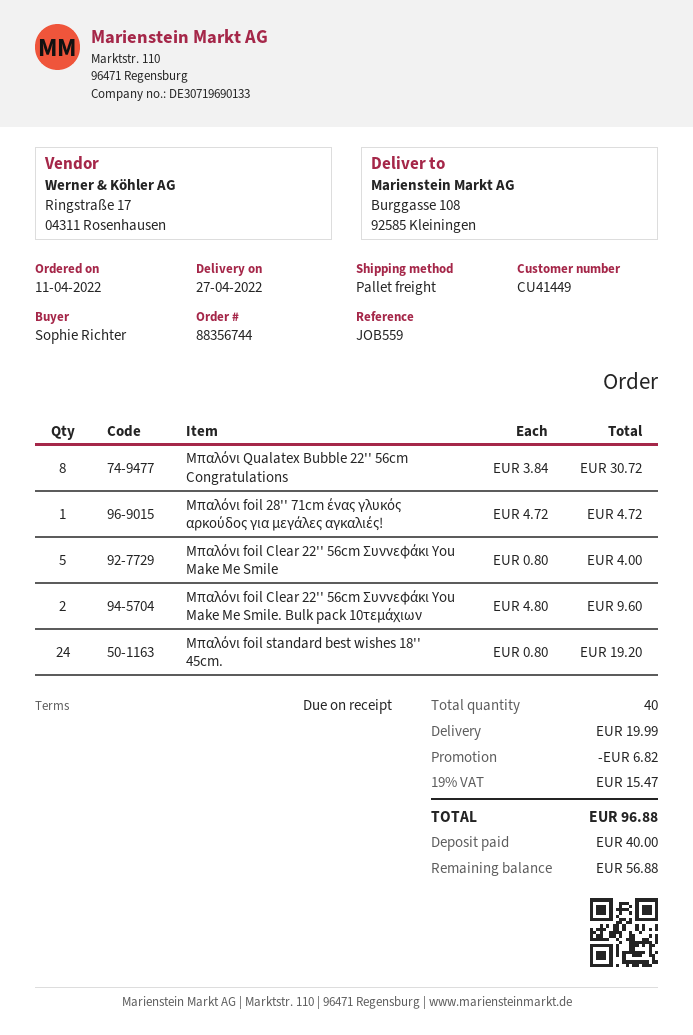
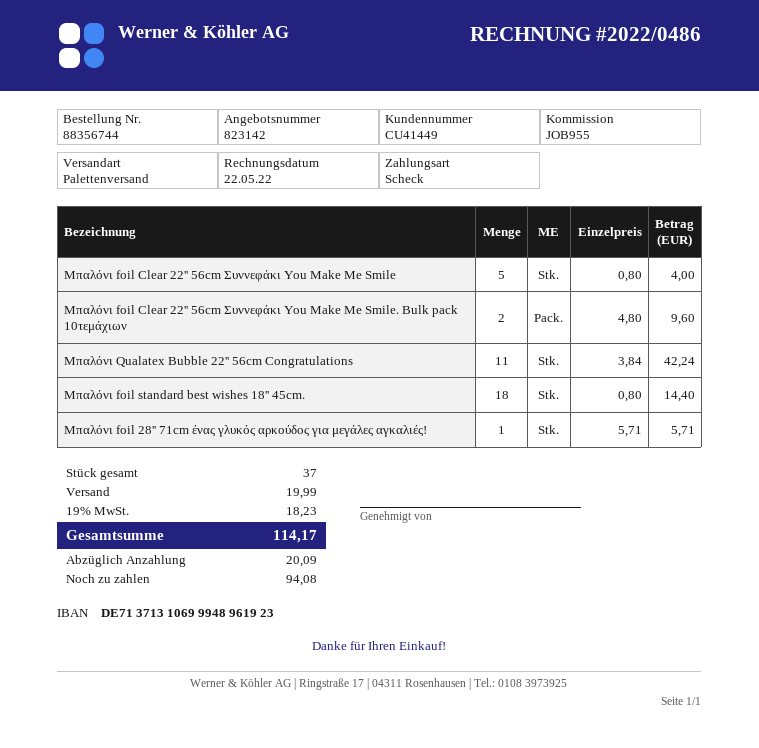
reference: JOB559 -> JOB955
Μπαλόνι Qualatex Bubble 22'' 56cm Congratulations: 8 x 3.84 = 30.72 -> 11 x 3.84 = 42.24
Μπαλόνι foil 28'' 71cm ένας γλυκός αρκούδος για μεγάλες αγκαλιές!: 1 x 4.72 = 4.72 -> 1 x 5.71 = 5.71
Μπαλόνι foil standard best wishes 18'' 45cm.: 24 x 0.80 = 19.20 -> 18 x 0.80 = 14.40
total quantity: 40 -> 37
discount: 6.82 -> none
tax: 19% = 15.47 -> 19% = 18.23
total: 96.88 -> 114.17
deposit: 40.00 -> 20.09
balance: 56.88 -> 94.08

